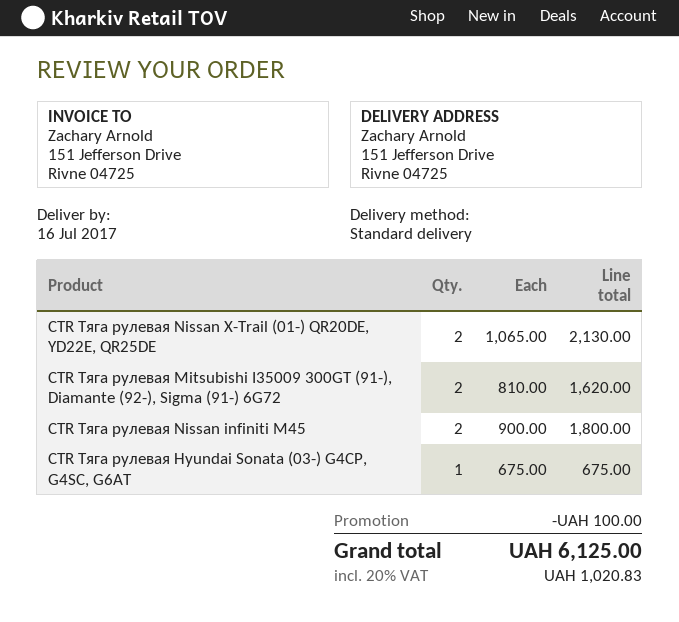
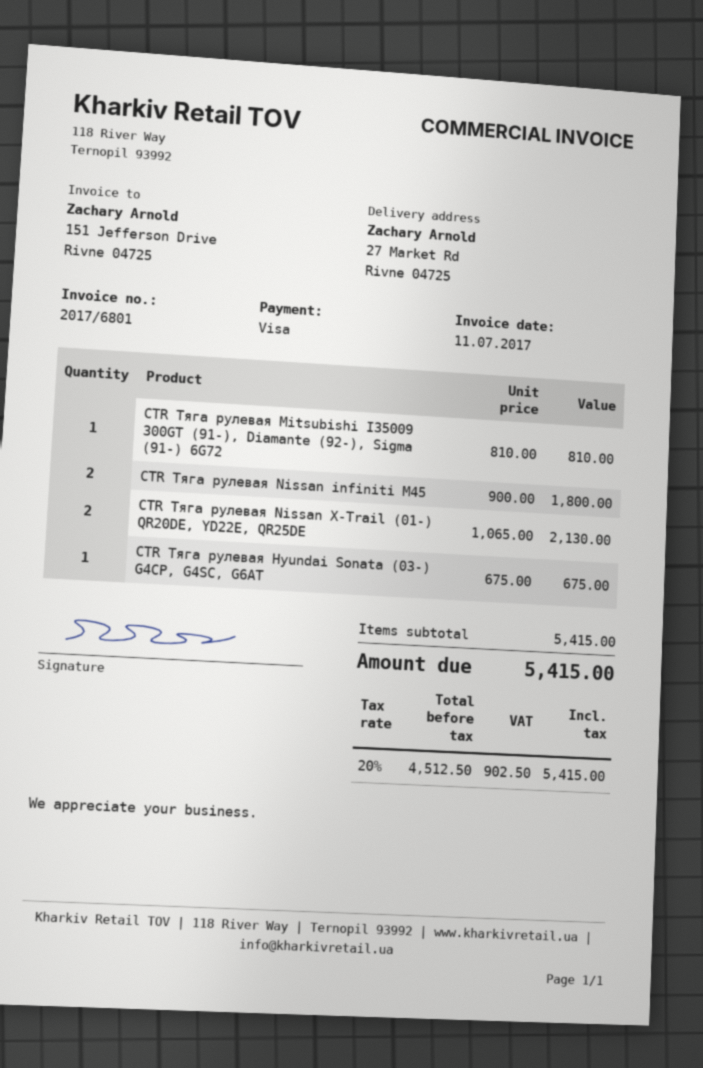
ship to: 151 Jefferson Drive, Rivne 04725 -> 27 Market Rd, Rivne 04725
CTR Тяга рулевая Mitsubishi I35009 300GT (91-), Diamante (92-), Sigma (91-) 6G72: 2 x 810.00 = 1620.00 -> 1 x 810.00 = 810.00
discount: 100.00 -> none
tax: 20% = 1020.83 -> 20% = 902.50
total: 6125.00 -> 5415.00

